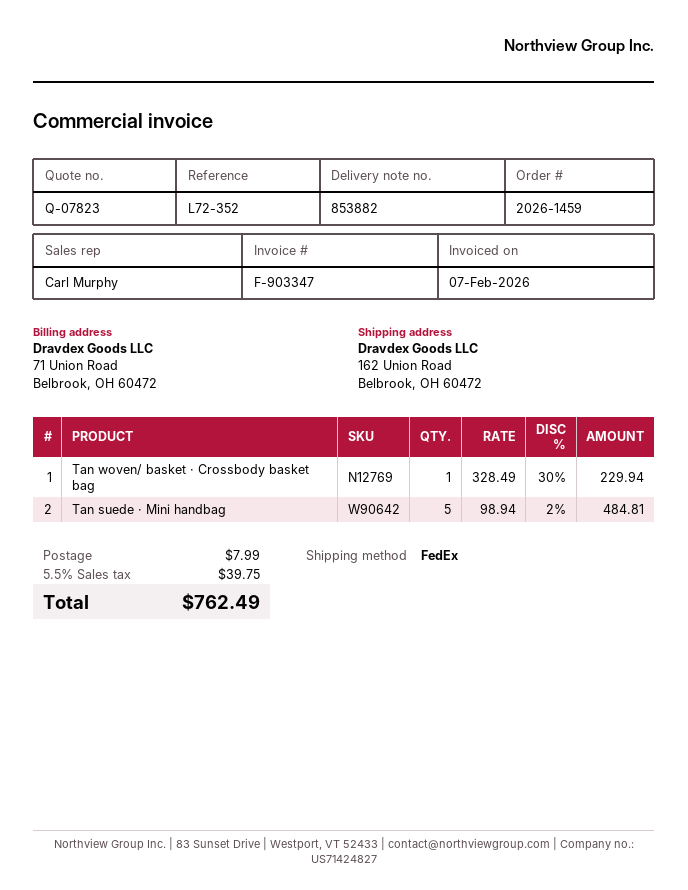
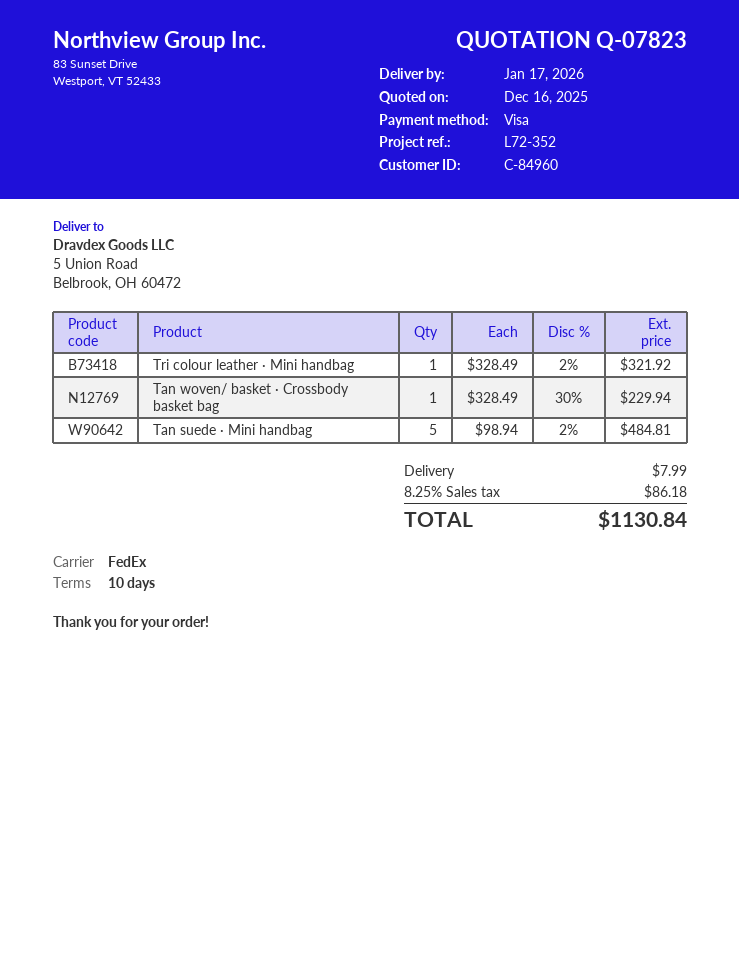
ship to: 162 Union Road, Belbrook, OH 60472 -> 5 Union Road, Belbrook, OH 60472
Tri colour leather · Mini handbag: none -> 1 x 328.49 - 2% = 321.92
tax: 5.5% = 39.75 -> 8.25% = 86.18
total: 762.49 -> 1130.84

